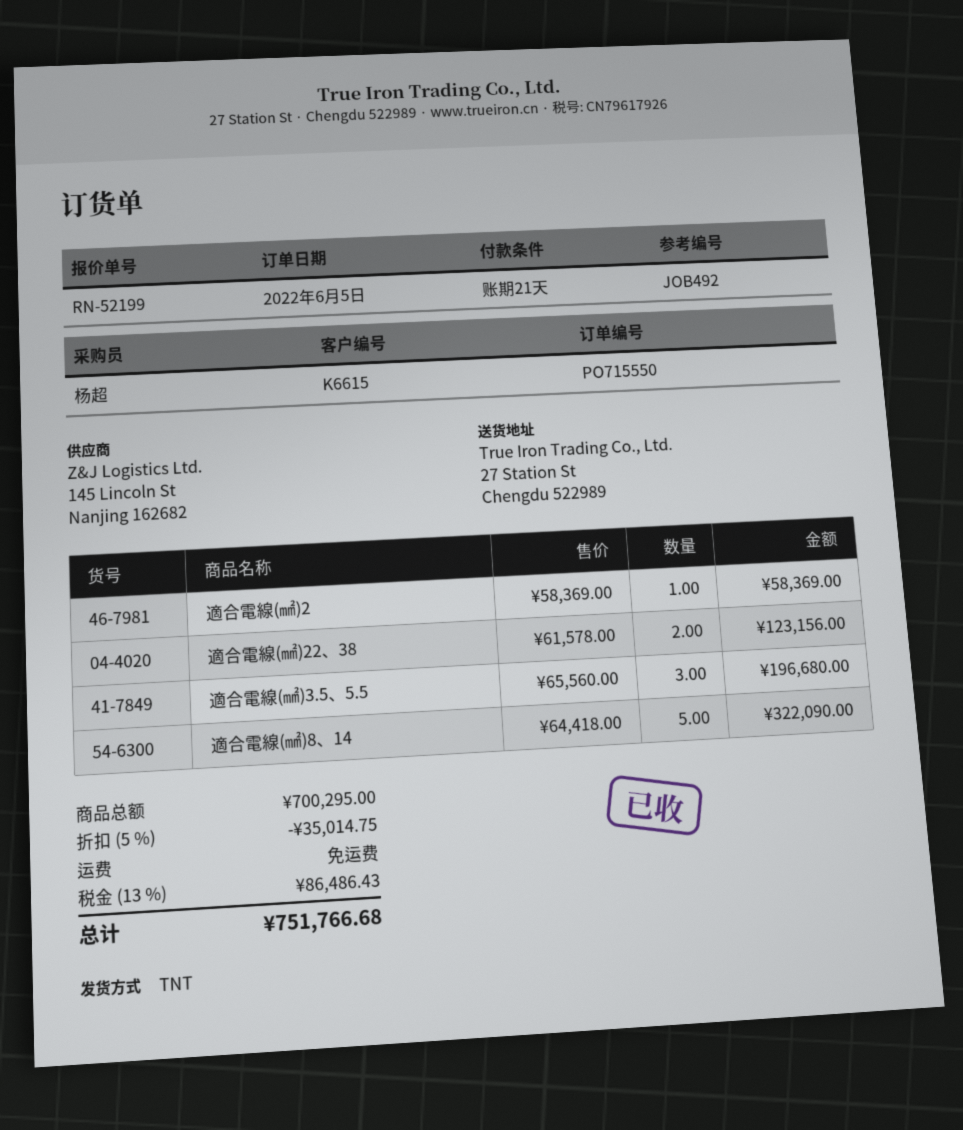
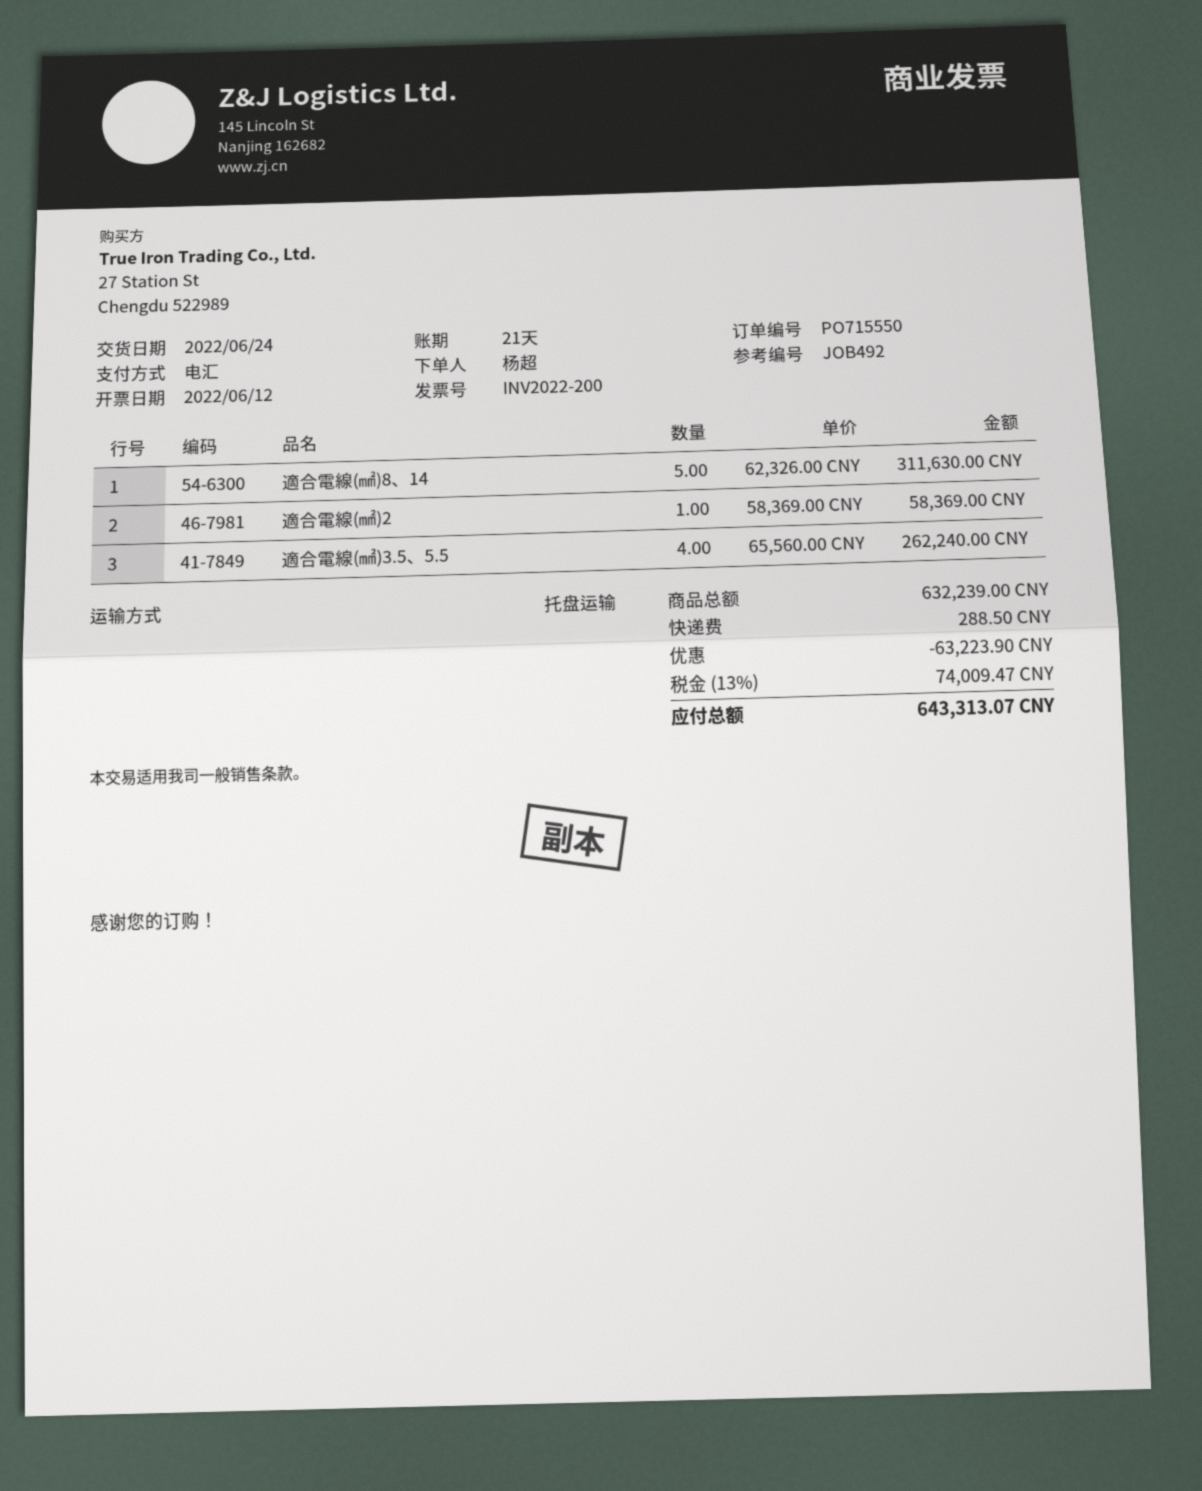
shipping method: TNT -> pallet freight
適合電線(㎟)22、38: 2 x 61578.00 = 123156.00 -> none
適合電線(㎟)3.5、5.5: 3 x 65560.00 = 196680.00 -> 4 x 65560.00 = 262240.00
適合電線(㎟)8、14: 5 x 64418.00 = 322090.00 -> 5 x 62326.00 = 311630.00
subtotal: 700295.00 -> 632239.00
discount: 35014.75 -> 63223.90
shipping: 0.00 -> 288.50
tax: 13% = 86486.43 -> 13% = 74009.47
total: 751766.68 -> 643313.07

